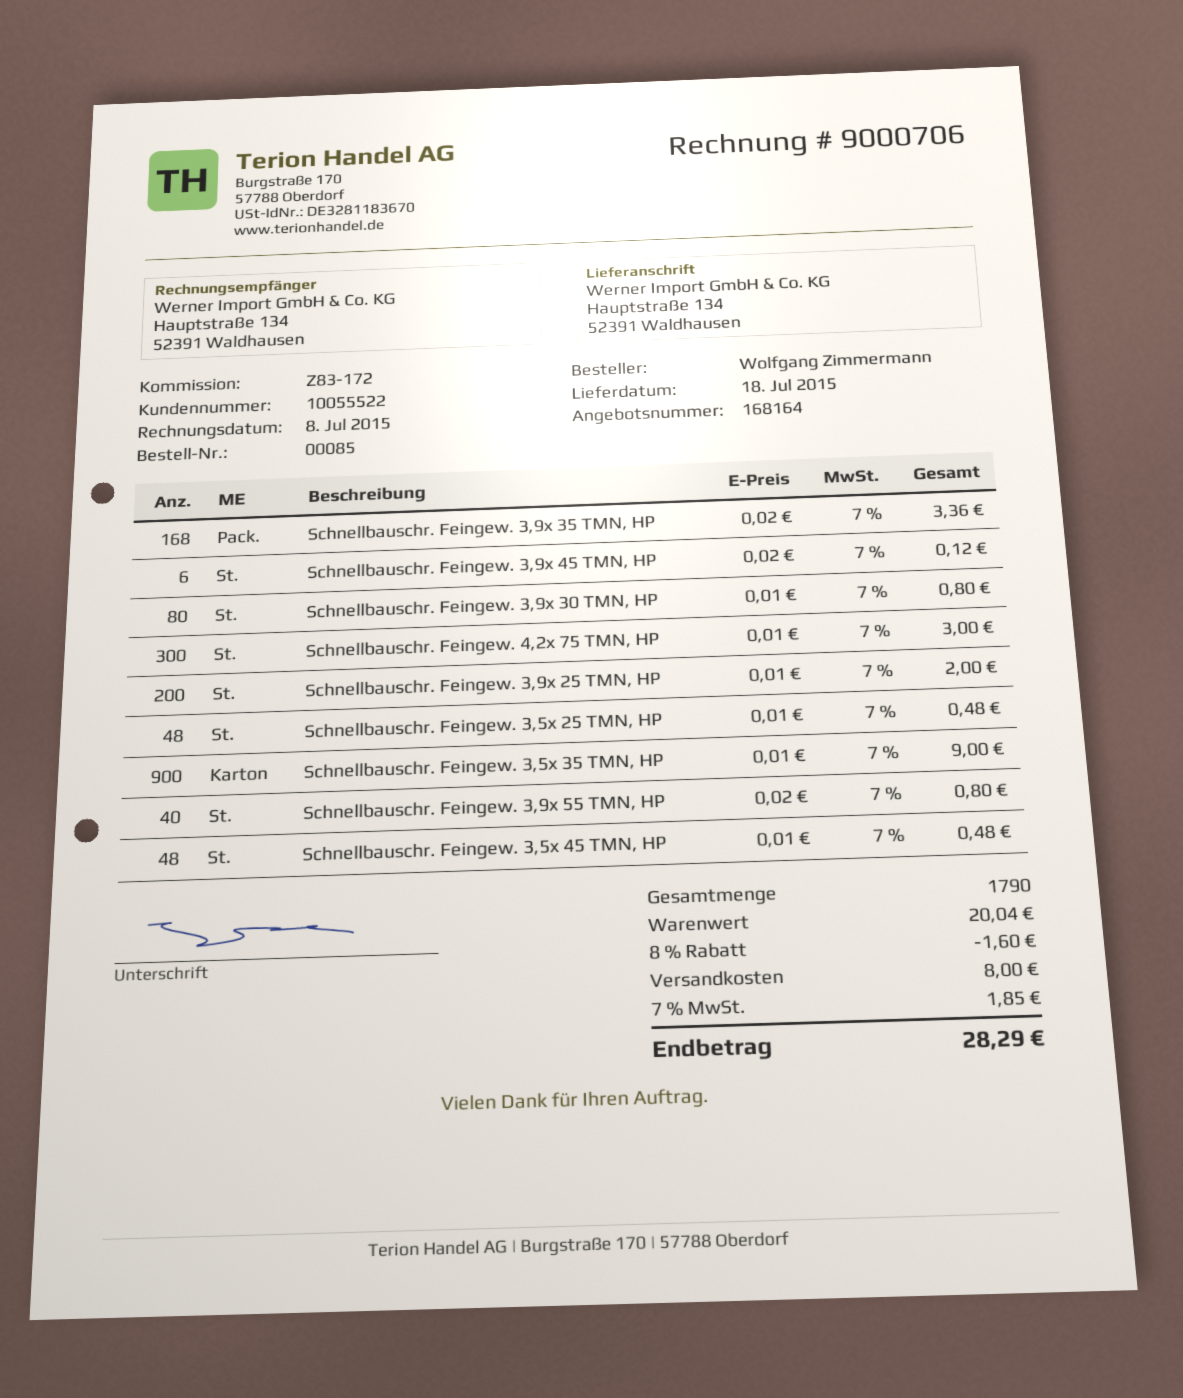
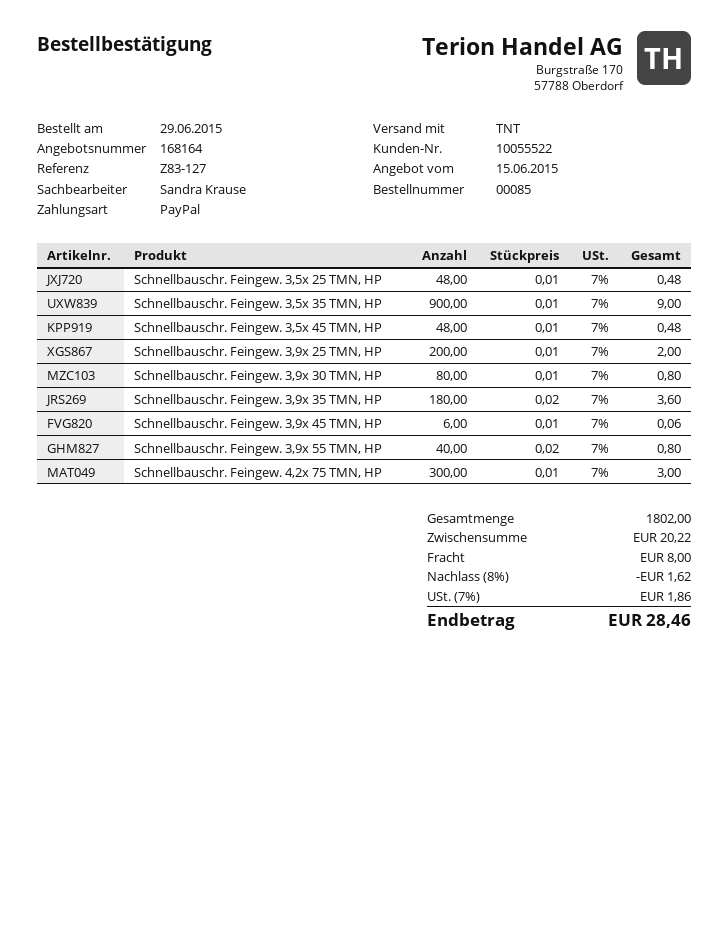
reference: Z83-172 -> Z83-127
Schnellbauschr. Feingew. 3,9x 35 TMN, HP: 168 x 0.02 = 3.36 -> 180 x 0.02 = 3.60
Schnellbauschr. Feingew. 3,9x 45 TMN, HP: 6 x 0.02 = 0.12 -> 6 x 0.01 = 0.06
total quantity: 1790 -> 1802
subtotal: 20.04 -> 20.22
discount: 8% = 1.60 -> 8% = 1.62
tax: 7% = 1.85 -> 7% = 1.86
total: 28.29 -> 28.46

